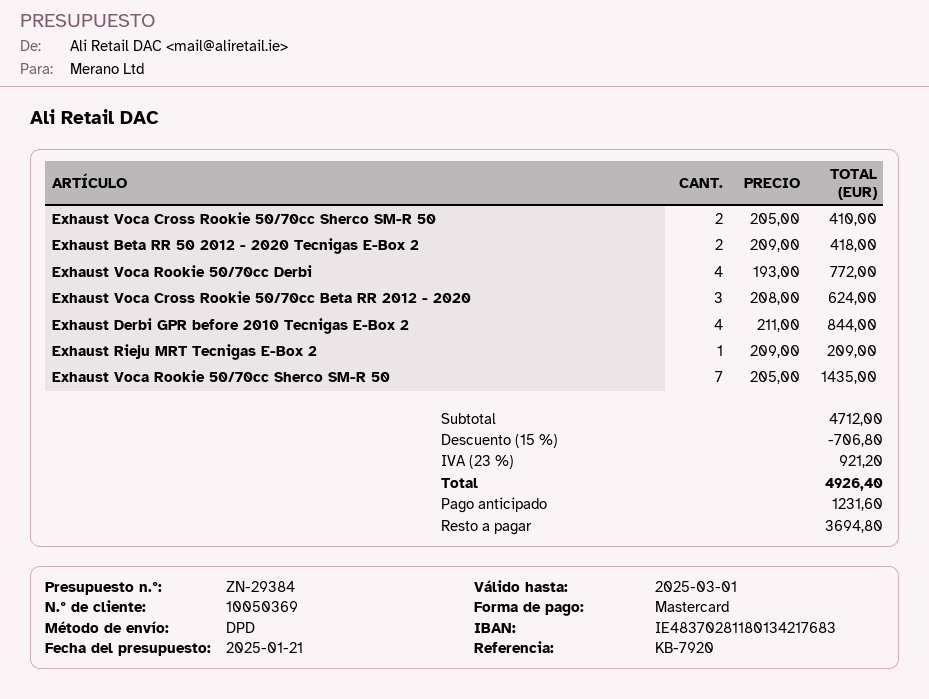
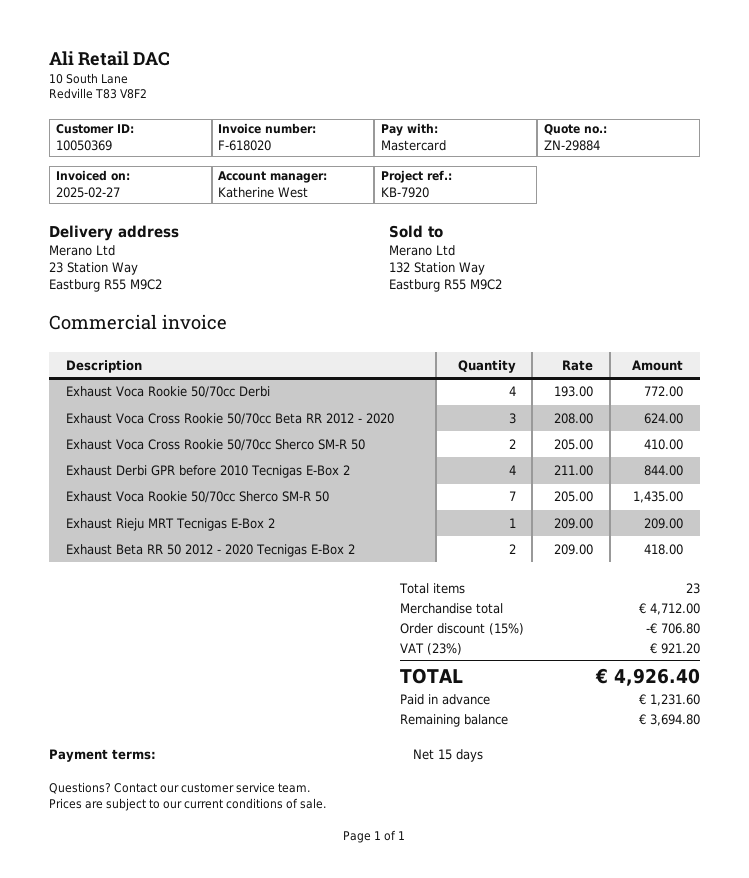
quote number: ZN-29384 -> ZN-29884

